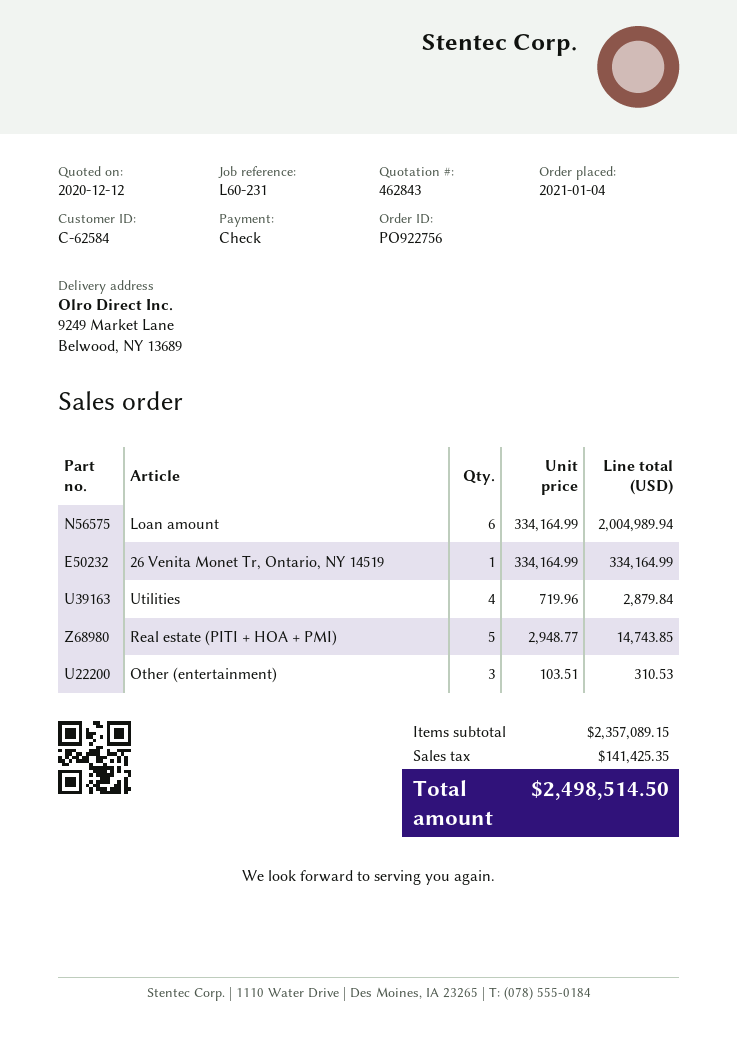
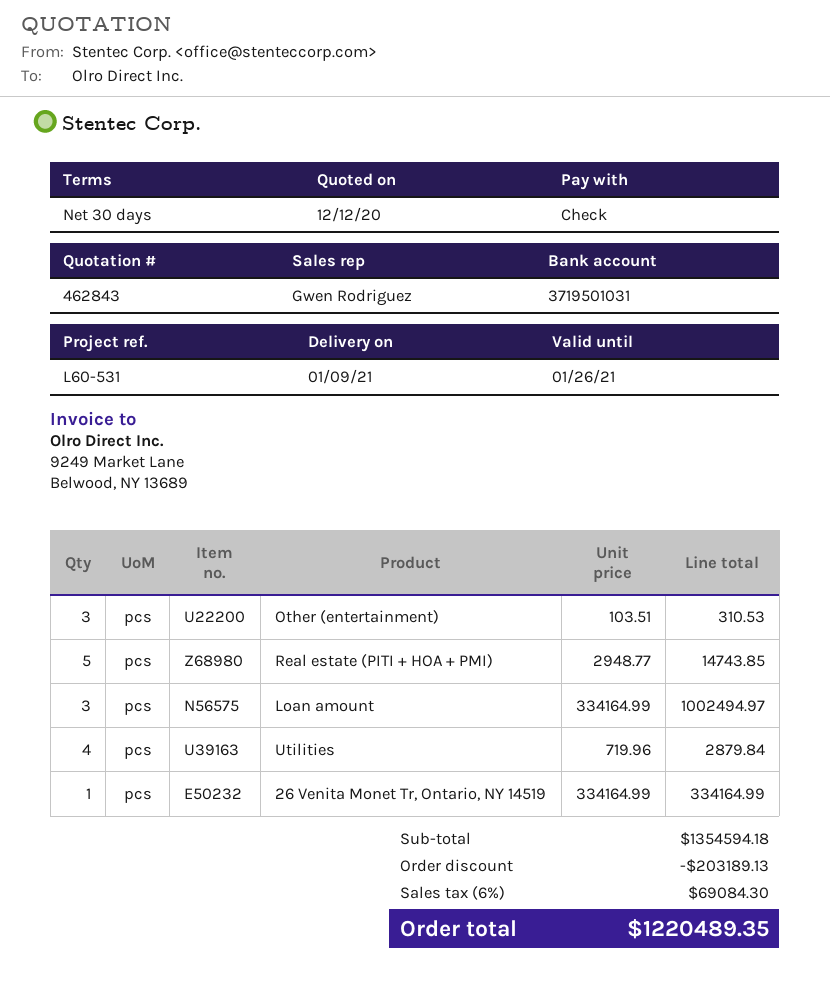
reference: L60-231 -> L60-531
Loan amount: 6 x 334164.99 = 2004989.94 -> 3 x 334164.99 = 1002494.97
subtotal: 2357089.15 -> 1354594.18
discount: none -> 203189.13
tax: 141425.35 -> 69084.30
total: 2498514.50 -> 1220489.35

